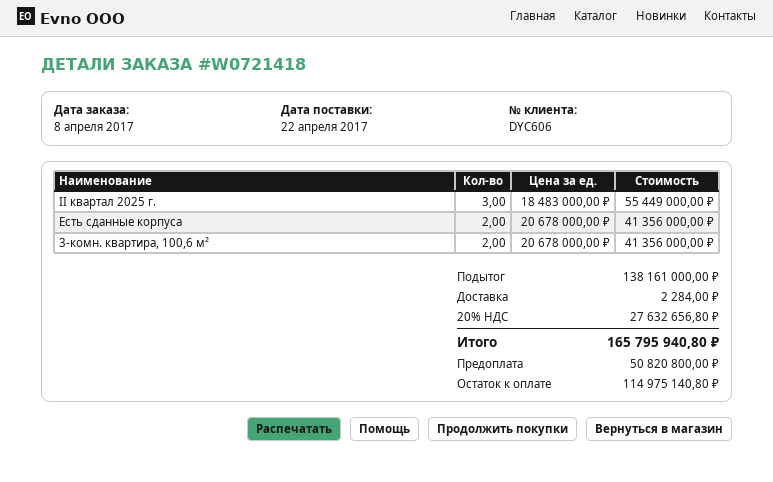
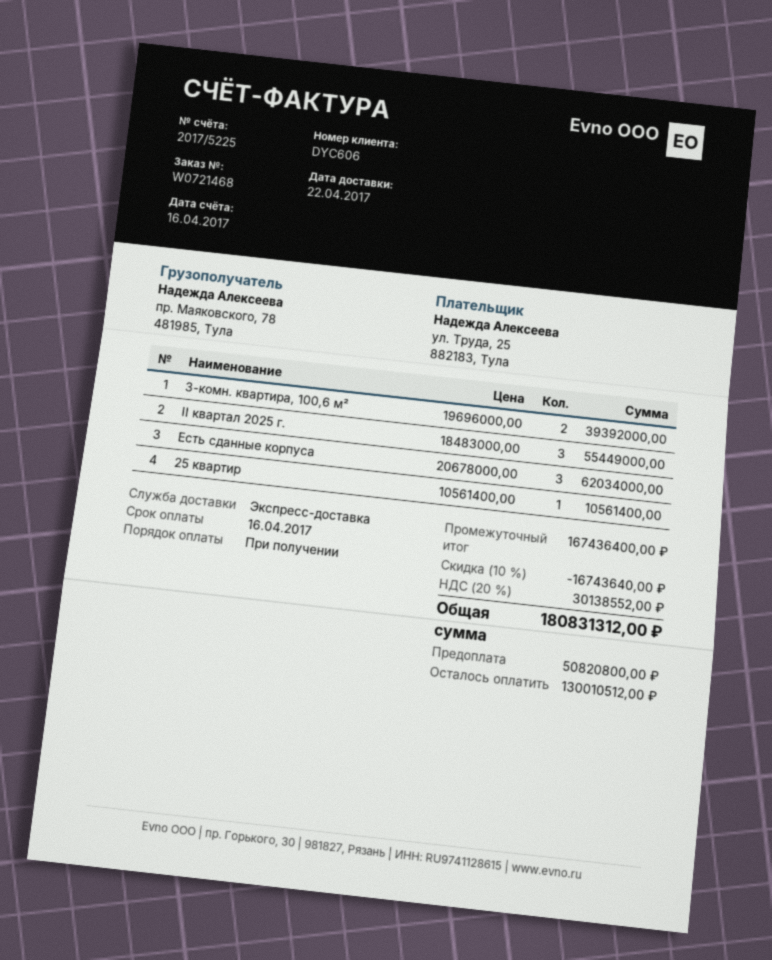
order number: W0721418 -> W0721468
Есть сданные корпуса: 2 x 20678000.00 = 41356000.00 -> 3 x 20678000.00 = 62034000.00
3-комн. квартира, 100,6 м²: 2 x 20678000.00 = 41356000.00 -> 2 x 19696000.00 = 39392000.00
25 квартир: none -> 1 x 10561400.00 = 10561400.00
subtotal: 138161000.00 -> 167436400.00
discount: none -> 10% = 16743640.00
shipping: 2284.00 -> none
tax: 20% = 27632656.80 -> 20% = 30138552.00
total: 165795940.80 -> 180831312.00
balance: 114975140.80 -> 130010512.00

